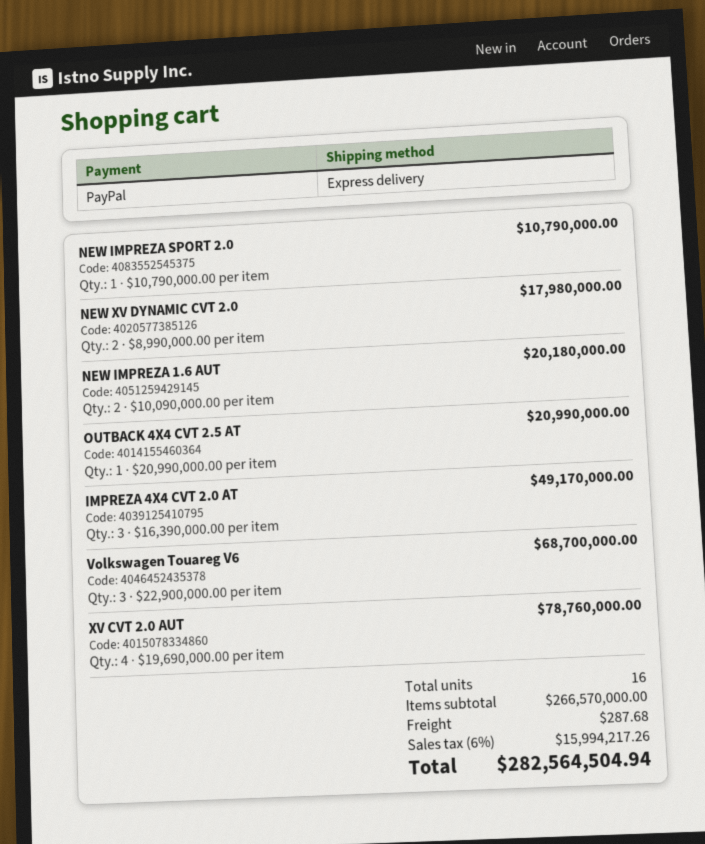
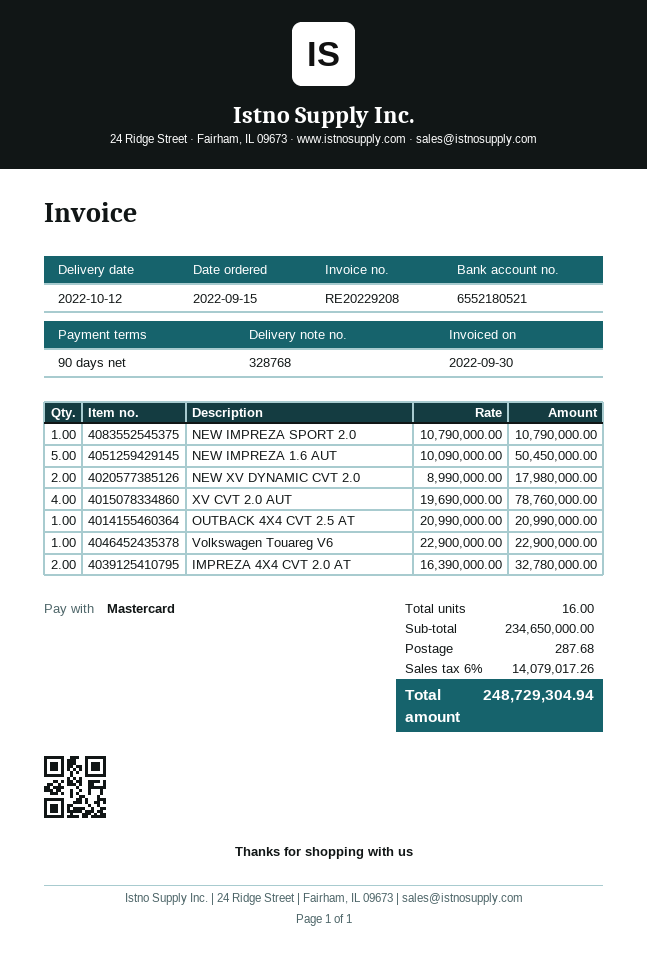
payment method: PayPal -> Mastercard
NEW IMPREZA 1.6 AUT: 2 x 10090000.00 = 20180000.00 -> 5 x 10090000.00 = 50450000.00
IMPREZA 4X4 CVT 2.0 AT: 3 x 16390000.00 = 49170000.00 -> 2 x 16390000.00 = 32780000.00
Volkswagen Touareg V6: 3 x 22900000.00 = 68700000.00 -> 1 x 22900000.00 = 22900000.00
subtotal: 266570000.00 -> 234650000.00
tax: 6% = 15994217.26 -> 6% = 14079017.26
total: 282564504.94 -> 248729304.94

